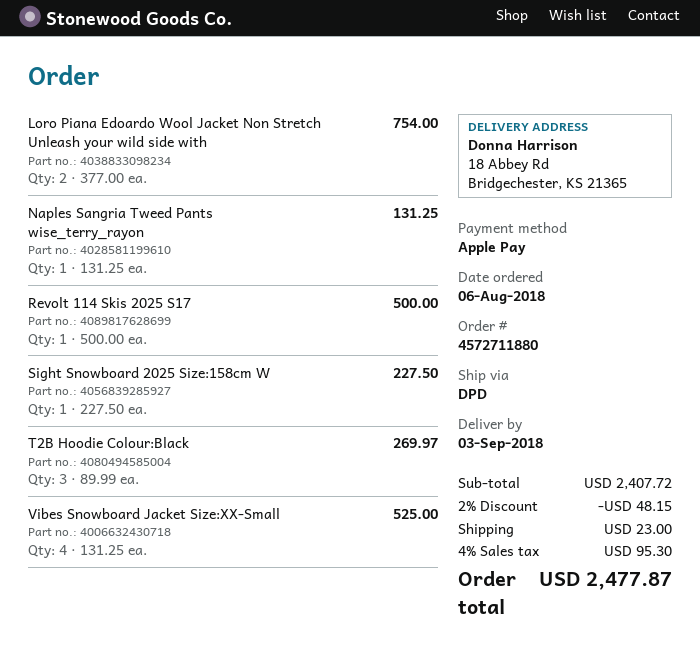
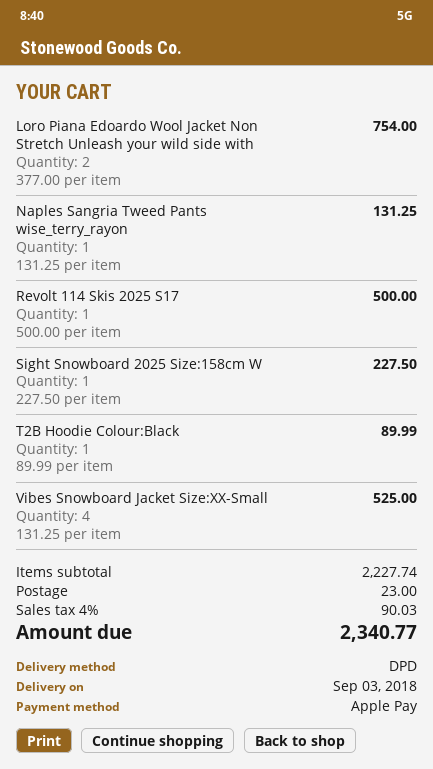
T2B Hoodie Colour:Black: 3 x 89.99 = 269.97 -> 1 x 89.99 = 89.99
subtotal: 2407.72 -> 2227.74
discount: 2% = 48.15 -> none
tax: 4% = 95.30 -> 4% = 90.03
total: 2477.87 -> 2340.77

